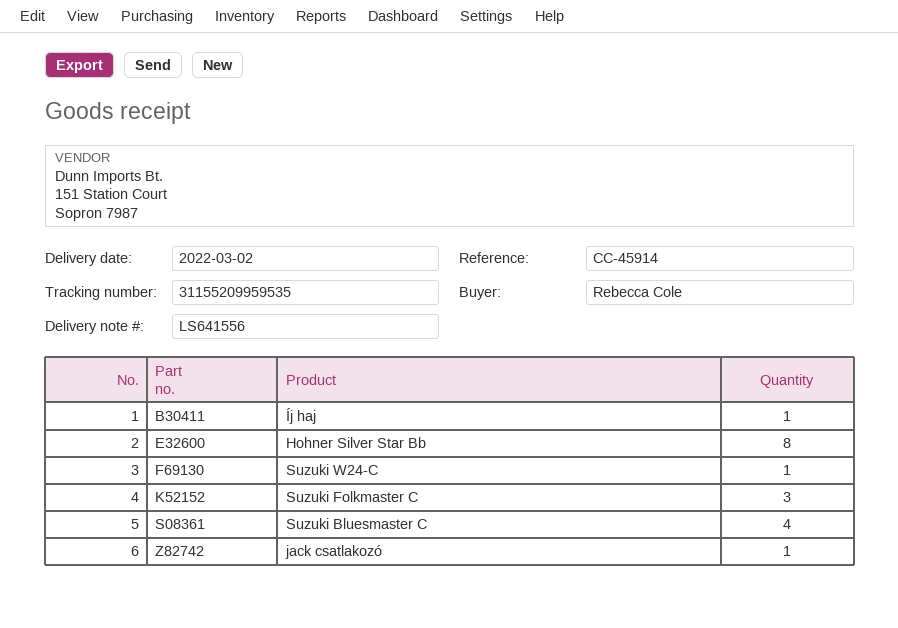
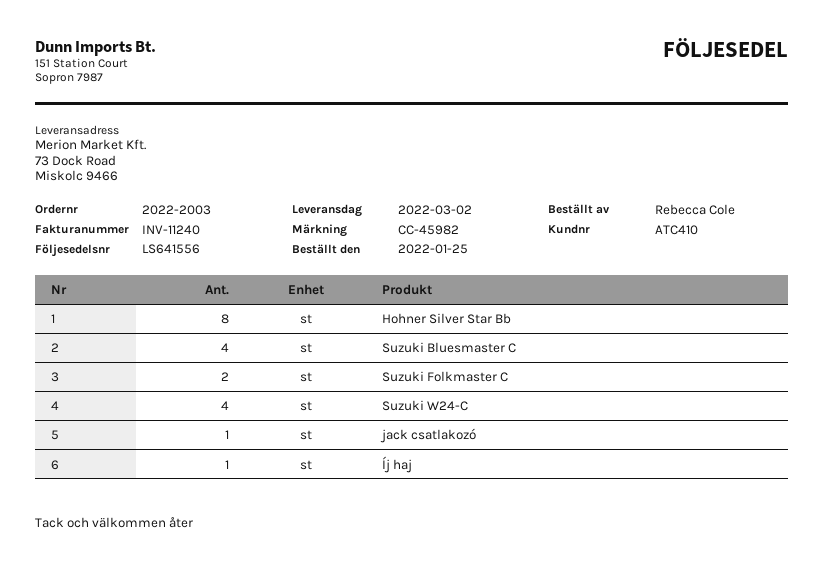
reference: CC-45914 -> CC-45982
Suzuki W24-C: 1 -> 4
Suzuki Folkmaster C: 3 -> 2

